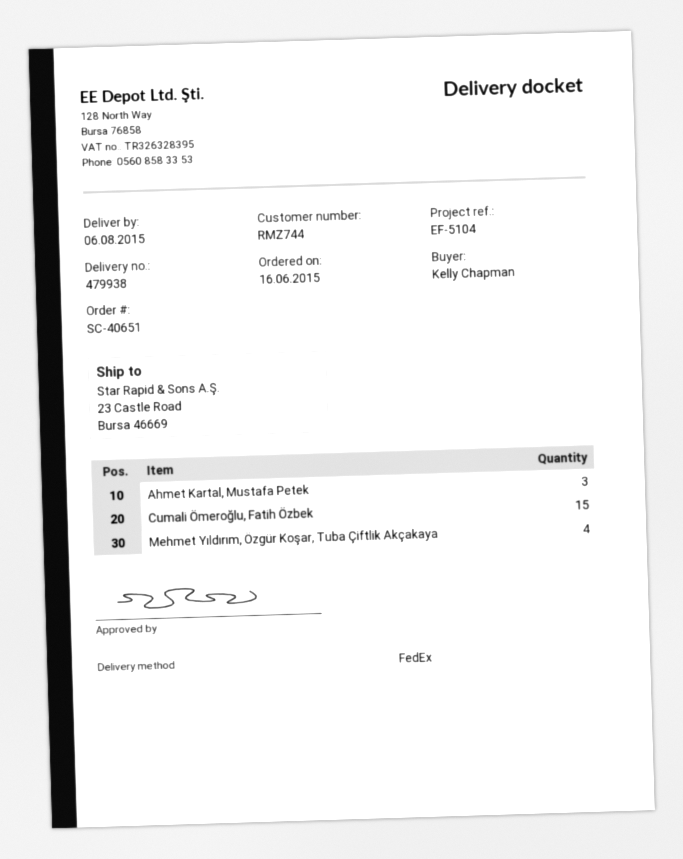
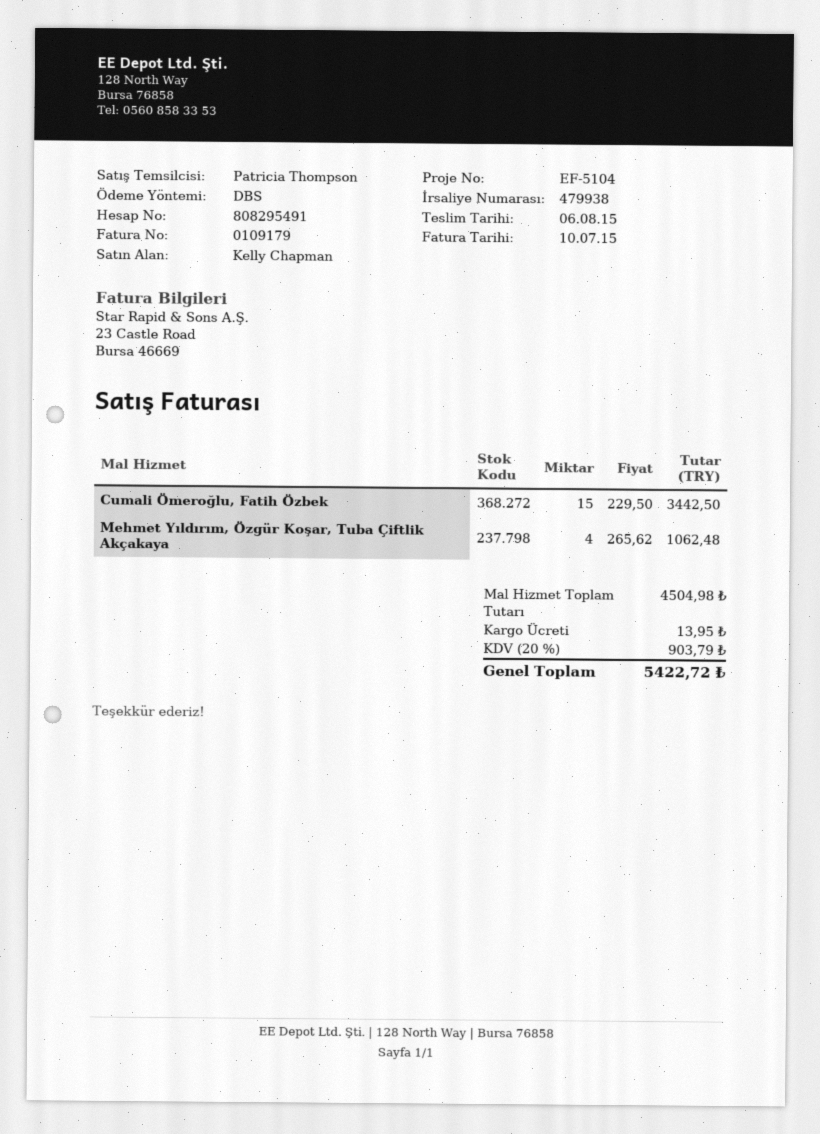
Ahmet Kartal, Mustafa Petek: 3 -> none

